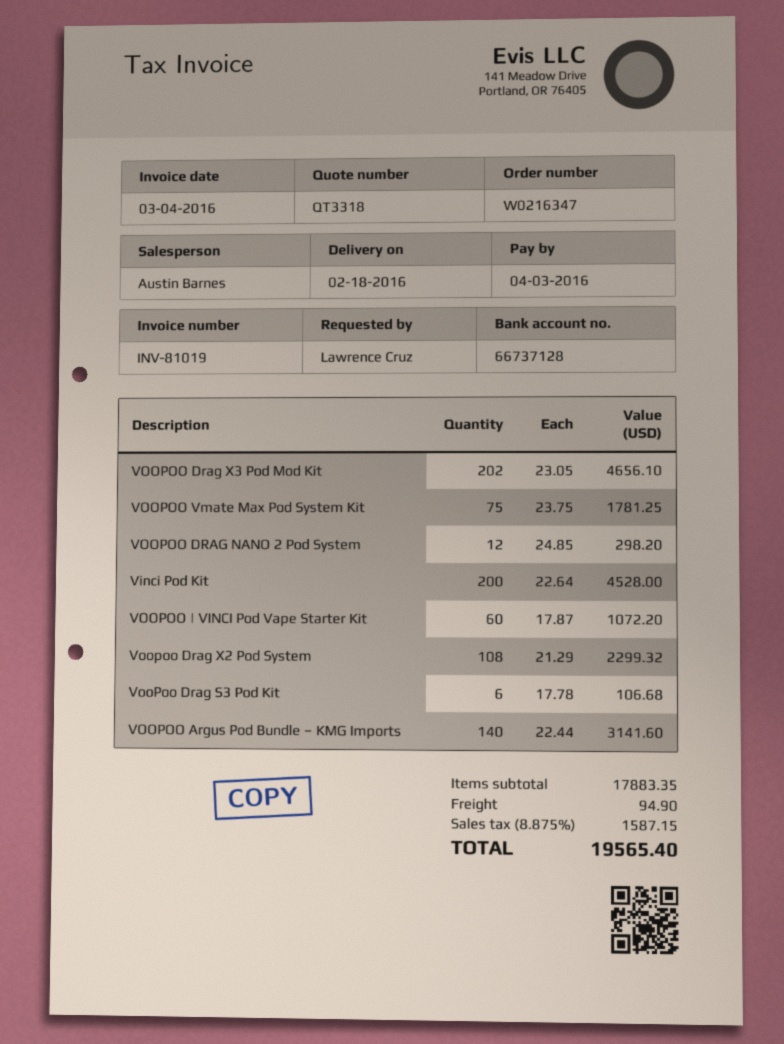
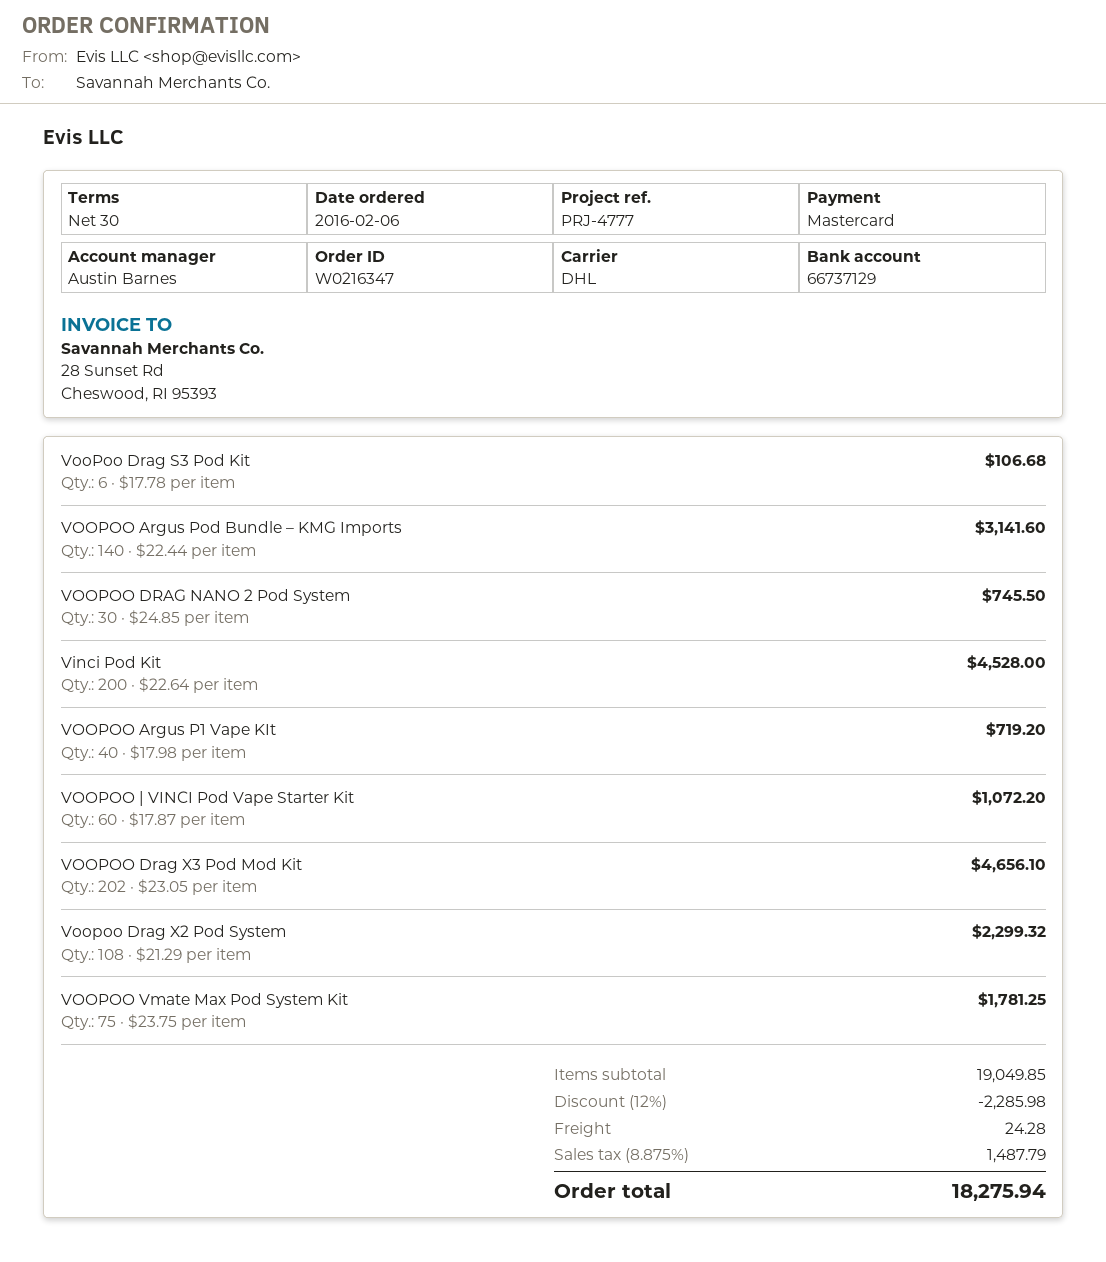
bank account: 66737128 -> 66737129
VOOPOO DRAG NANO 2 Pod System: 12 x 24.85 = 298.20 -> 30 x 24.85 = 745.50
VOOPOO Argus P1 Vape KIt: none -> 40 x 17.98 = 719.20
subtotal: 17883.35 -> 19049.85
discount: none -> 12% = 2285.98
shipping: 94.90 -> 24.28
tax: 8.875% = 1587.15 -> 8.875% = 1487.79
total: 19565.40 -> 18275.94

